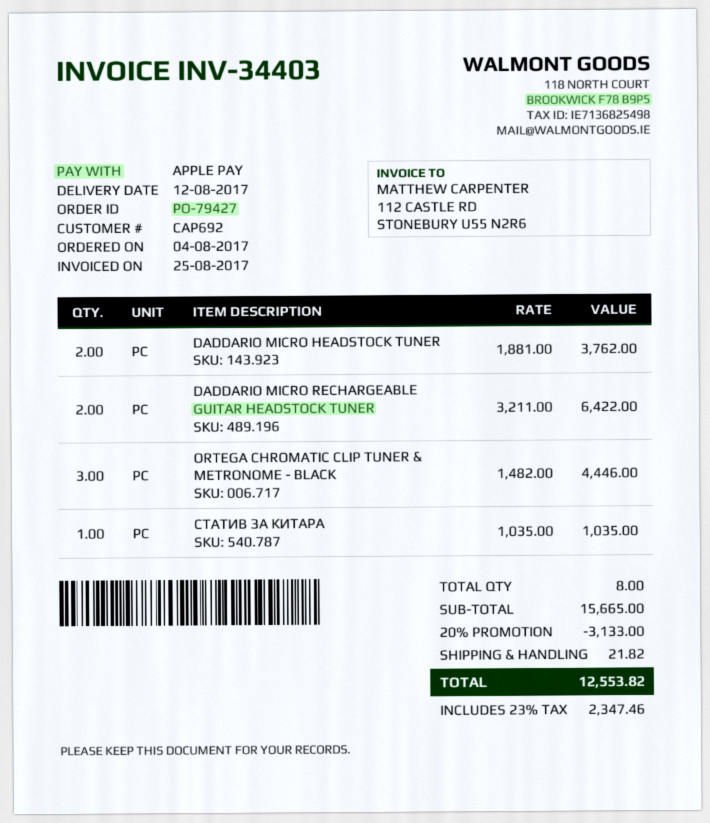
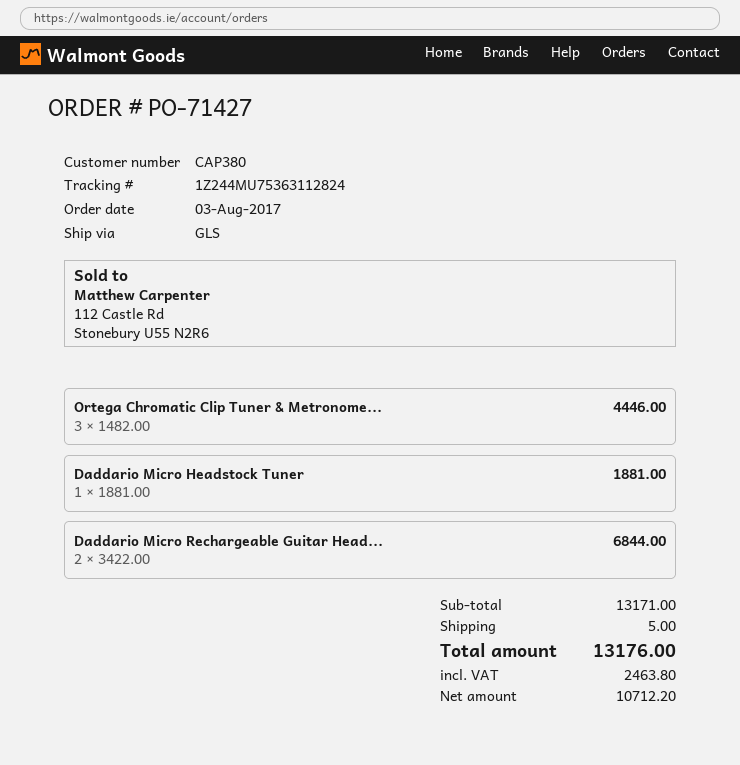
order number: PO-79427 -> PO-71427
order date: 2017-08-04 -> 2017-08-03
customer number: CAP692 -> CAP380
DADDARIO MICRO HEADSTOCK TUNER: 2 x 1881.00 = 3762.00 -> 1 x 1881.00 = 1881.00
DADDARIO MICRO RECHARGEABLE GUITAR HEADSTOCK TUNER: 2 x 3211.00 = 6422.00 -> 2 x 3422.00 = 6844.00
СТАТИВ ЗА КИТАРА: 1 x 1035.00 = 1035.00 -> none
subtotal: 15665.00 -> 13171.00
discount: 20% = 3133.00 -> none
shipping: 21.82 -> 5.00
tax: 2347.46 -> 2463.80
total: 12553.82 -> 13176.00

